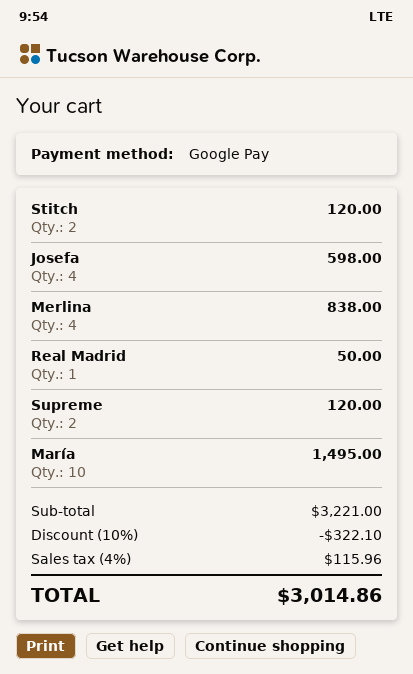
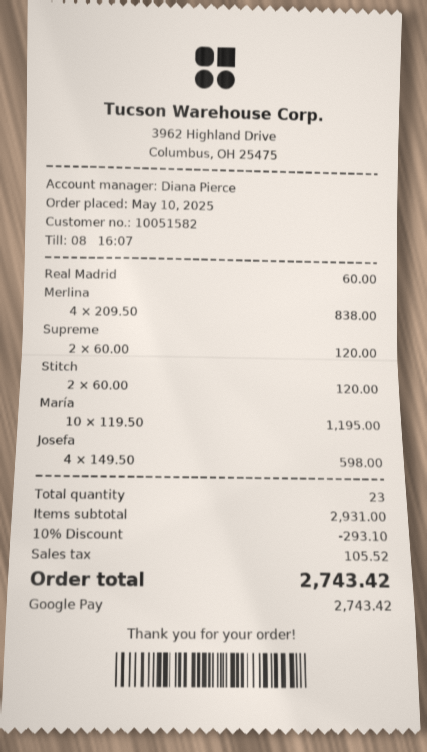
Real Madrid: 1 for 50.00 -> 1 for 60.00
María: 10 for 1495.00 -> 10 for 1195.00
subtotal: 3221.00 -> 2931.00
discount: 10% = 322.10 -> 10% = 293.10
tax: 115.96 -> 105.52
total: 3014.86 -> 2743.42

